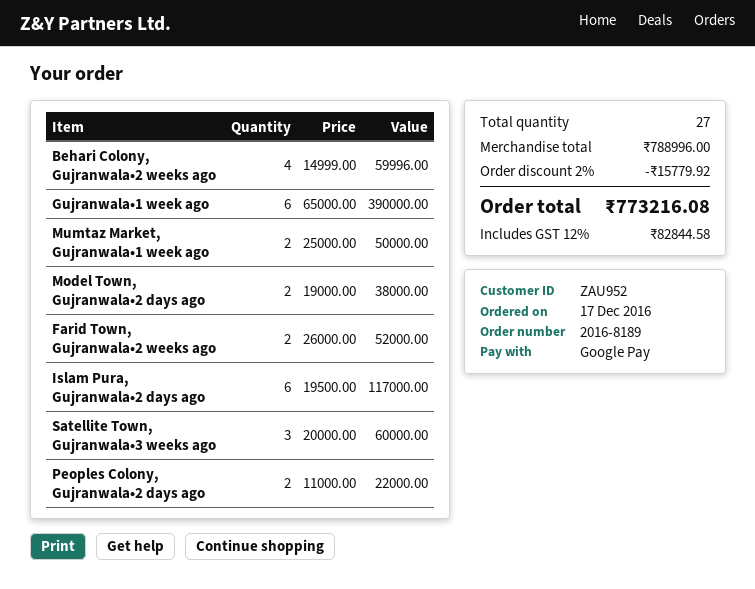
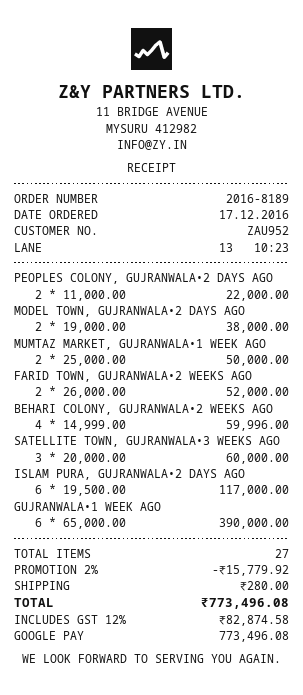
shipping: none -> 280.00
tax: 12% = 82844.58 -> 12% = 82874.58
total: 773216.08 -> 773496.08

